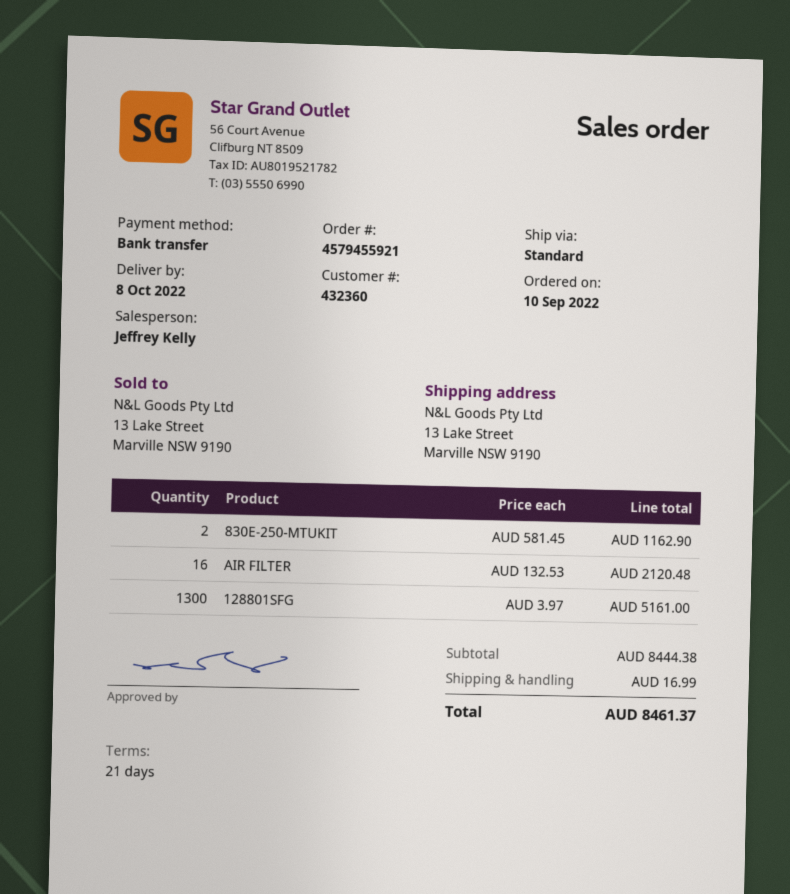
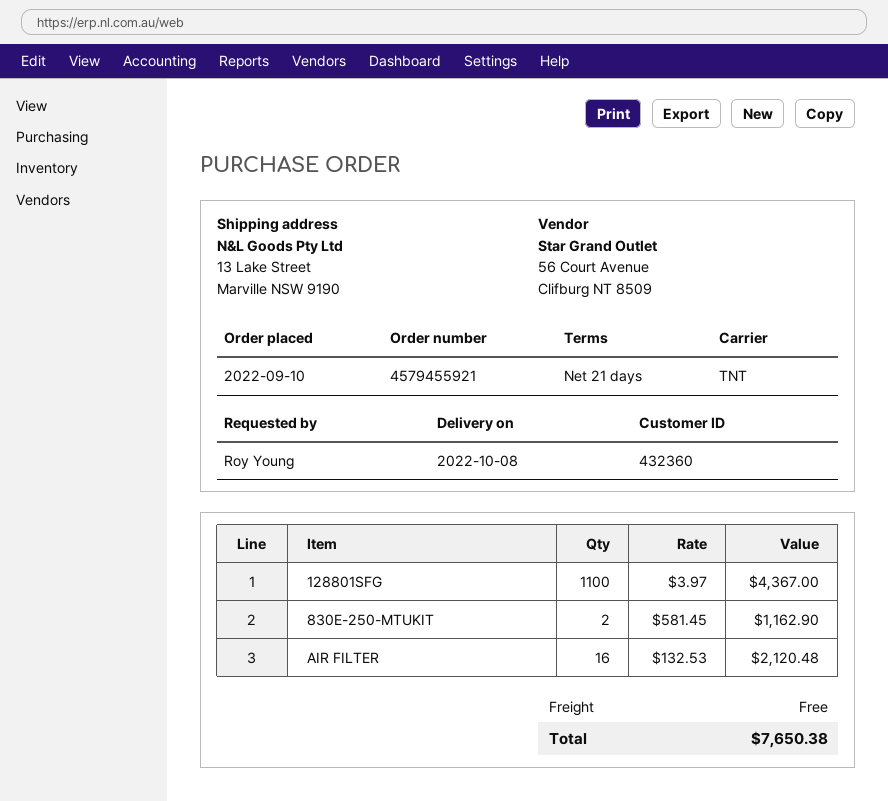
shipping method: standard -> TNT
128801SFG: 1300 x 3.97 = 5161.00 -> 1100 x 3.97 = 4367.00
shipping: 16.99 -> 0.00
total: 8461.37 -> 7650.38

